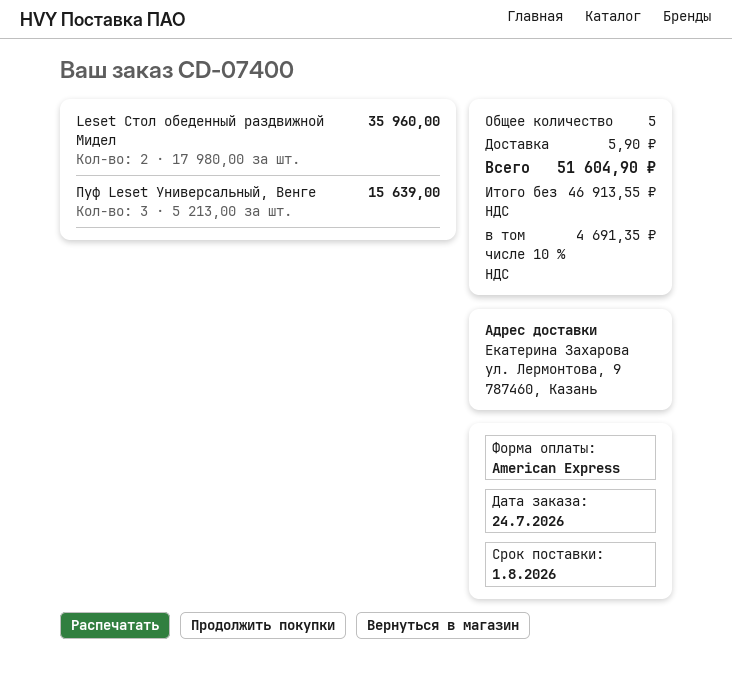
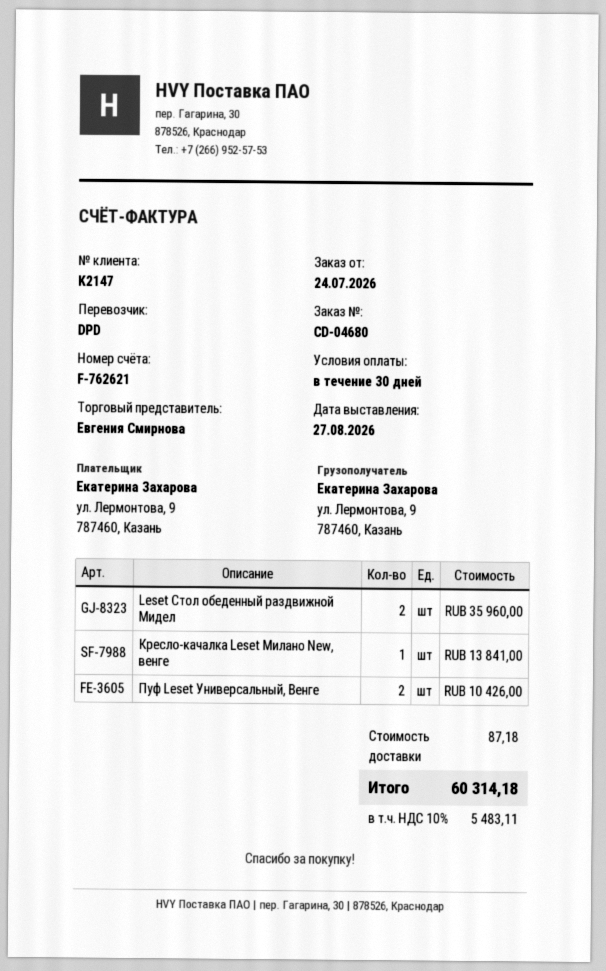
order number: CD-07400 -> CD-04680
Пуф Leset Универсальный, Венге: 3 for 15639.00 -> 2 for 10426.00
Кресло-качалка Leset Милано New, венге: none -> 1 for 13841.00
shipping: 5.90 -> 87.18
tax: 10% = 4691.35 -> 10% = 5483.11
total: 51604.90 -> 60314.18

